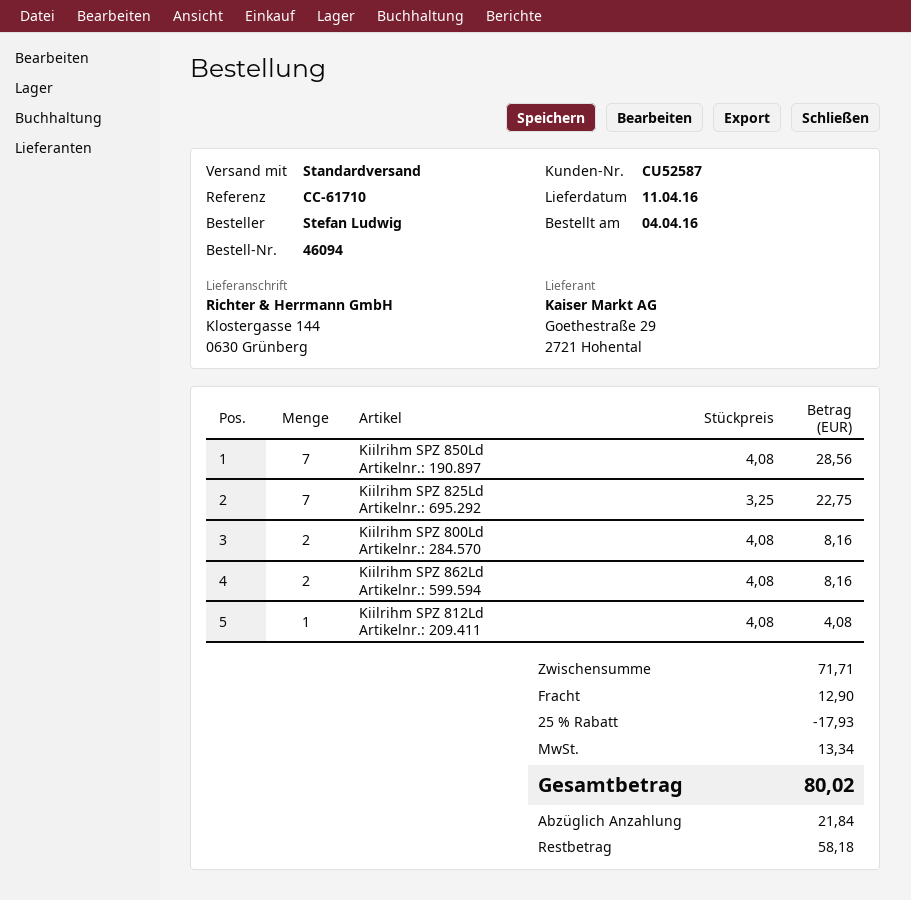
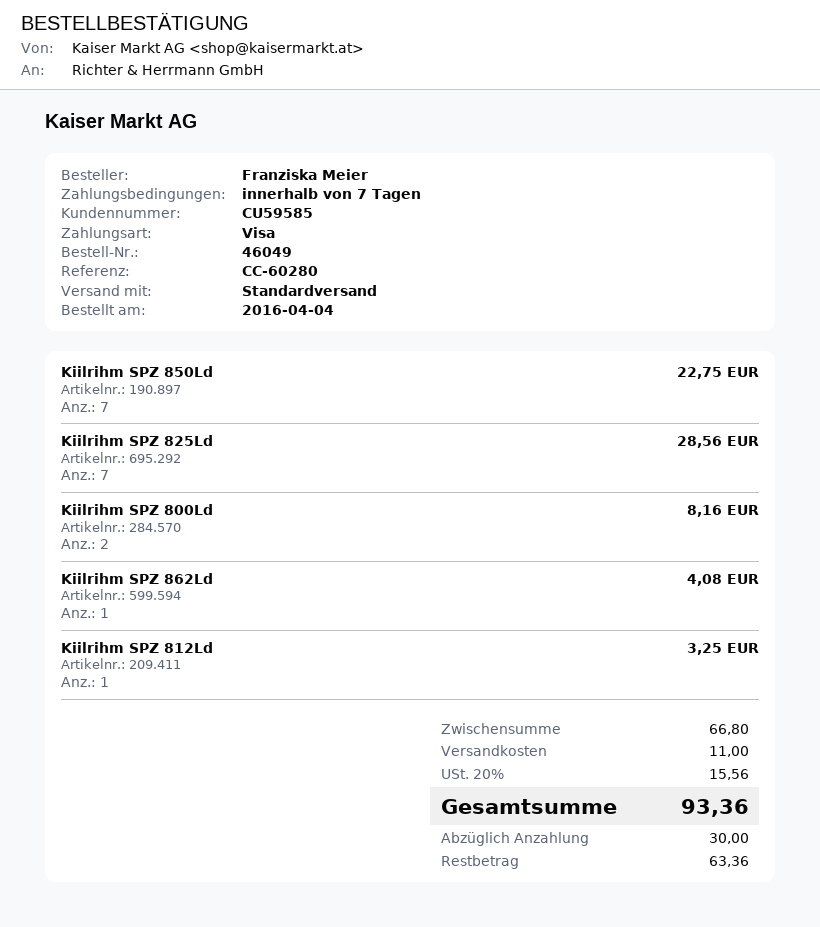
order number: 46094 -> 46049
customer number: CU52587 -> CU59585
reference: CC-61710 -> CC-60280
ordered by: Stefan Ludwig -> Franziska Meier
Kiilrihm SPZ 850Ld: 7 for 28.56 -> 7 for 22.75
Kiilrihm SPZ 825Ld: 7 for 22.75 -> 7 for 28.56
Kiilrihm SPZ 862Ld: 2 for 8.16 -> 1 for 4.08
Kiilrihm SPZ 812Ld: 1 for 4.08 -> 1 for 3.25
subtotal: 71.71 -> 66.80
discount: 25% = 17.93 -> none
shipping: 12.90 -> 11.00
tax: 13.34 -> 15.56
total: 80.02 -> 93.36
deposit: 21.84 -> 30.00
balance: 58.18 -> 63.36

